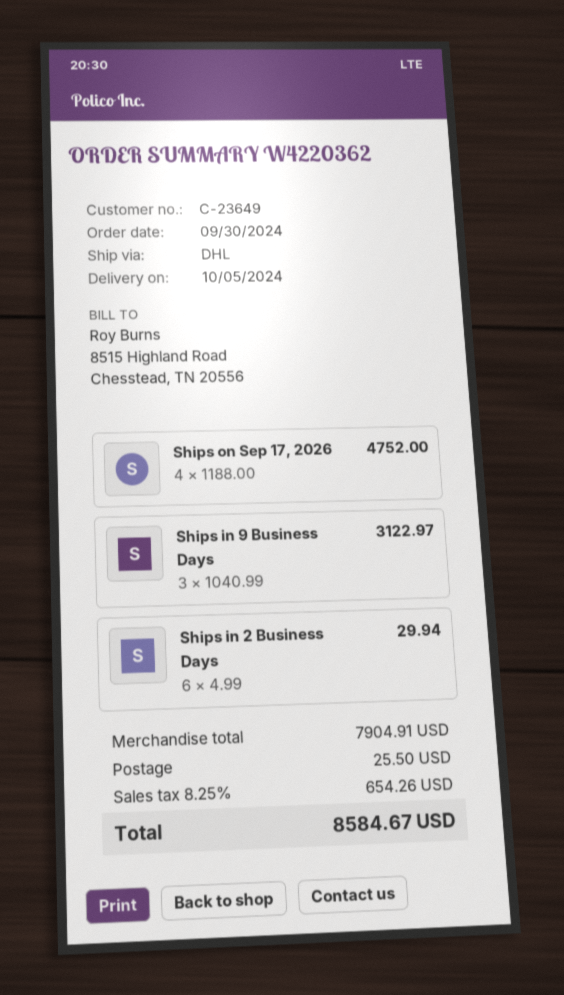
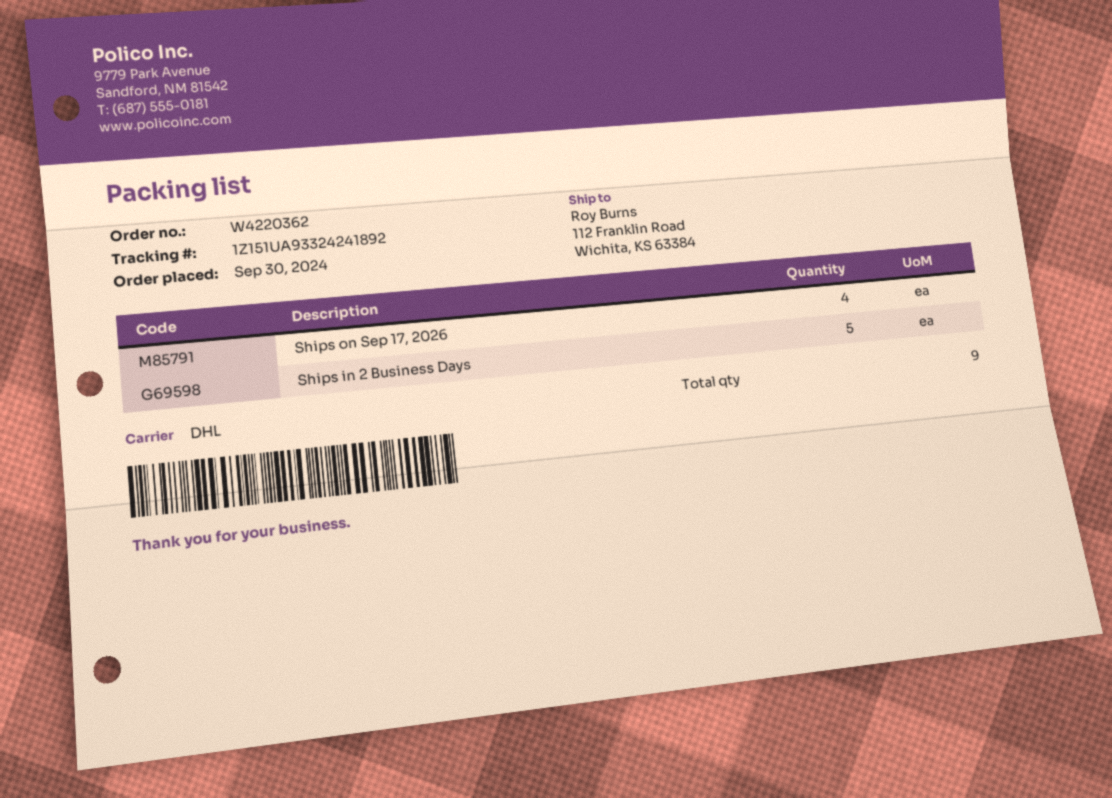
Ships in 9 Business Days: 3 -> none
Ships in 2 Business Days: 6 -> 5

